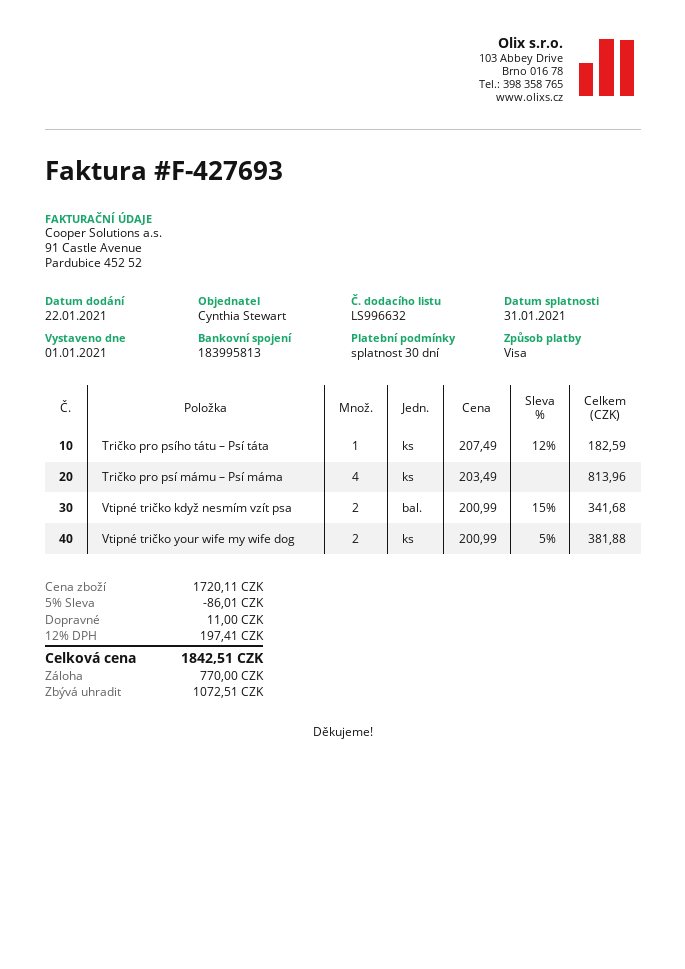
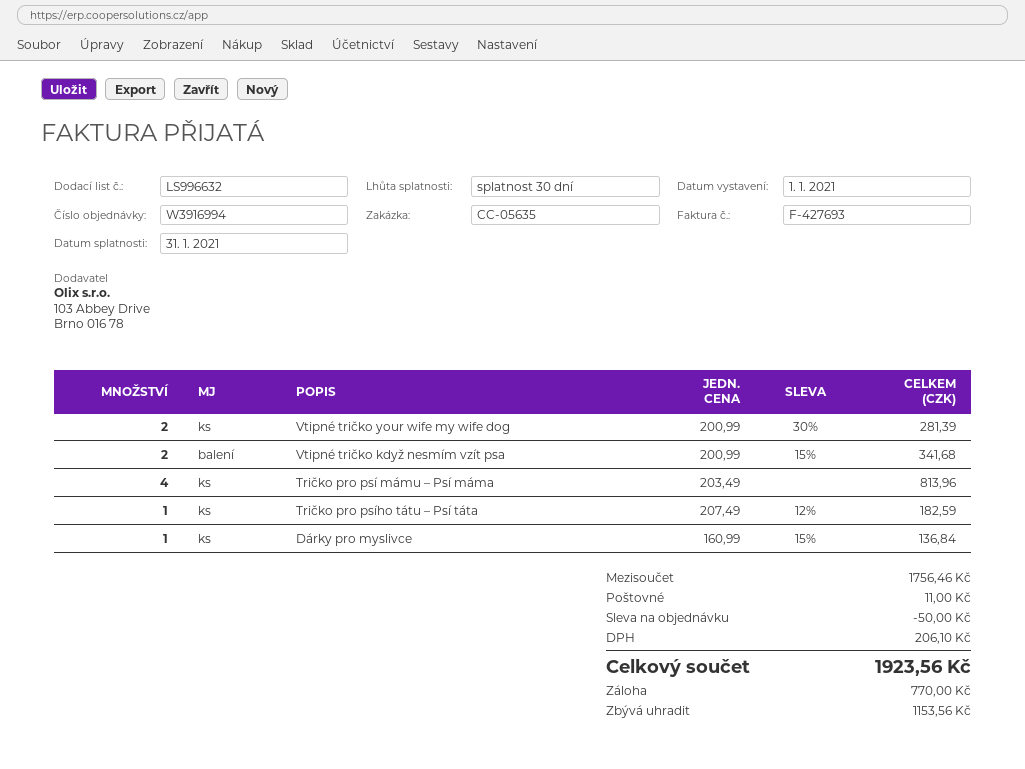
Vtipné tričko your wife my wife dog: 2 x 200.99 - 5% = 381.88 -> 2 x 200.99 - 30% = 281.39
Dárky pro myslivce: none -> 1 x 160.99 - 15% = 136.84
subtotal: 1720.11 -> 1756.46
discount: 86.01 -> 50.00
tax: 197.41 -> 206.10
total: 1842.51 -> 1923.56
balance: 1072.51 -> 1153.56

